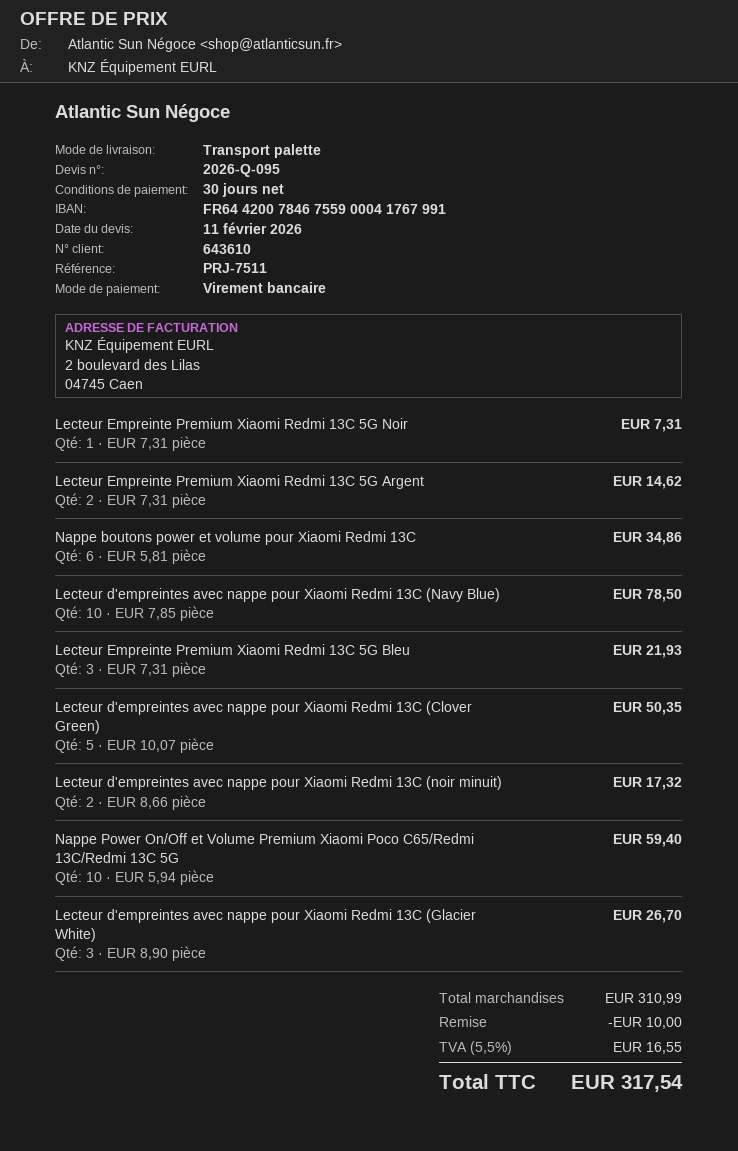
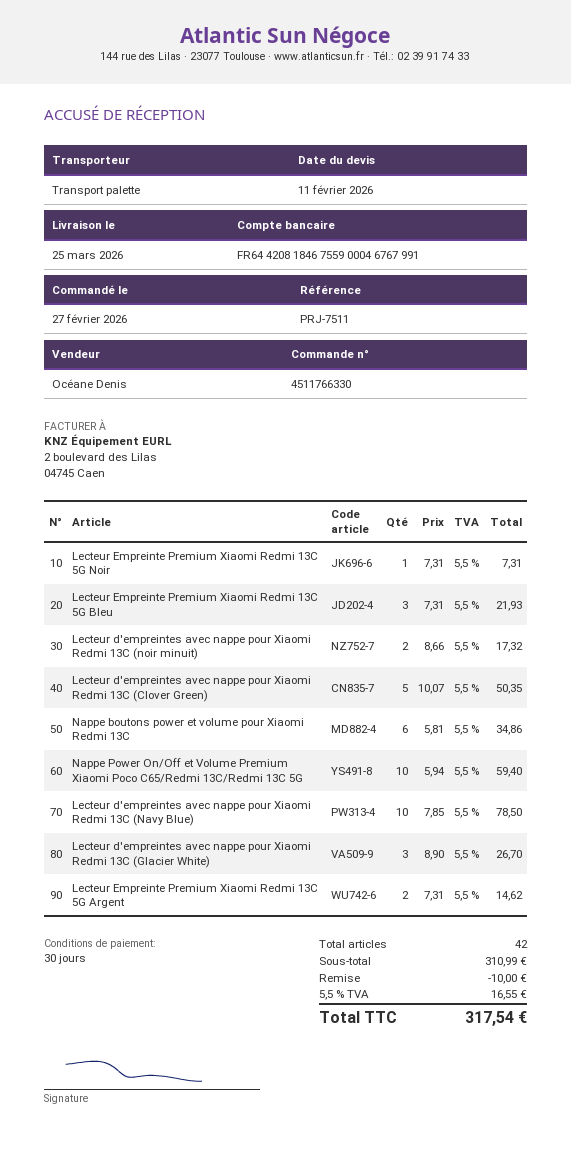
bank account: FR6442007846755900041767991 -> FR6442081846755900046767991

